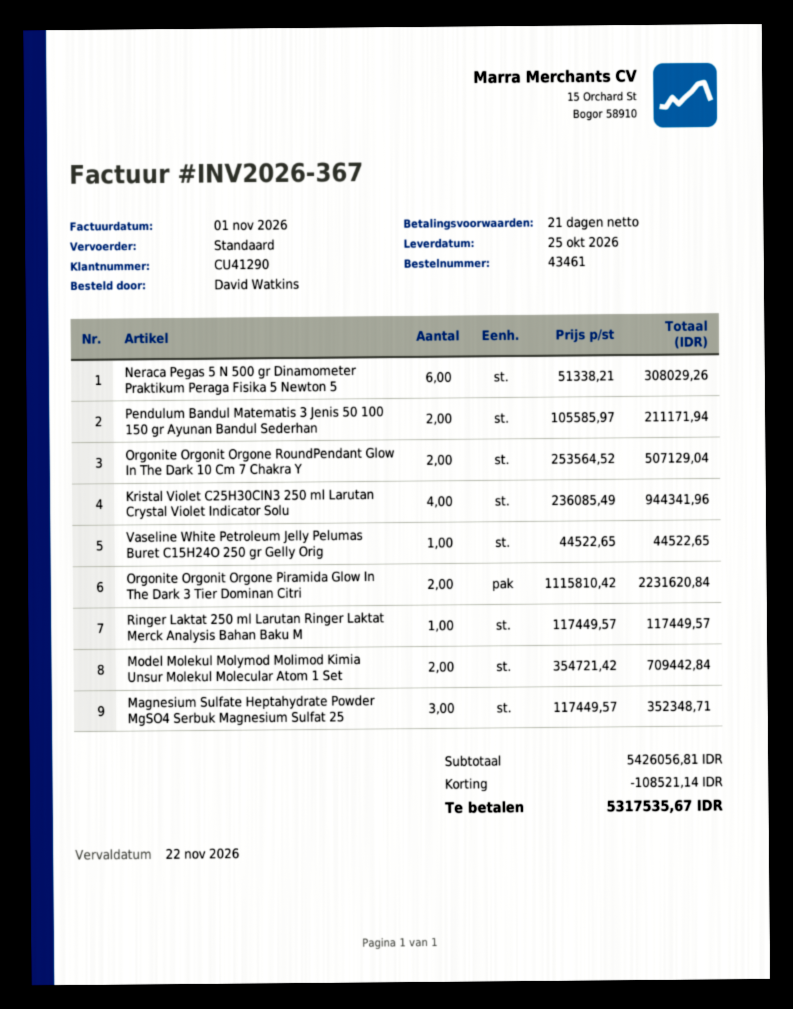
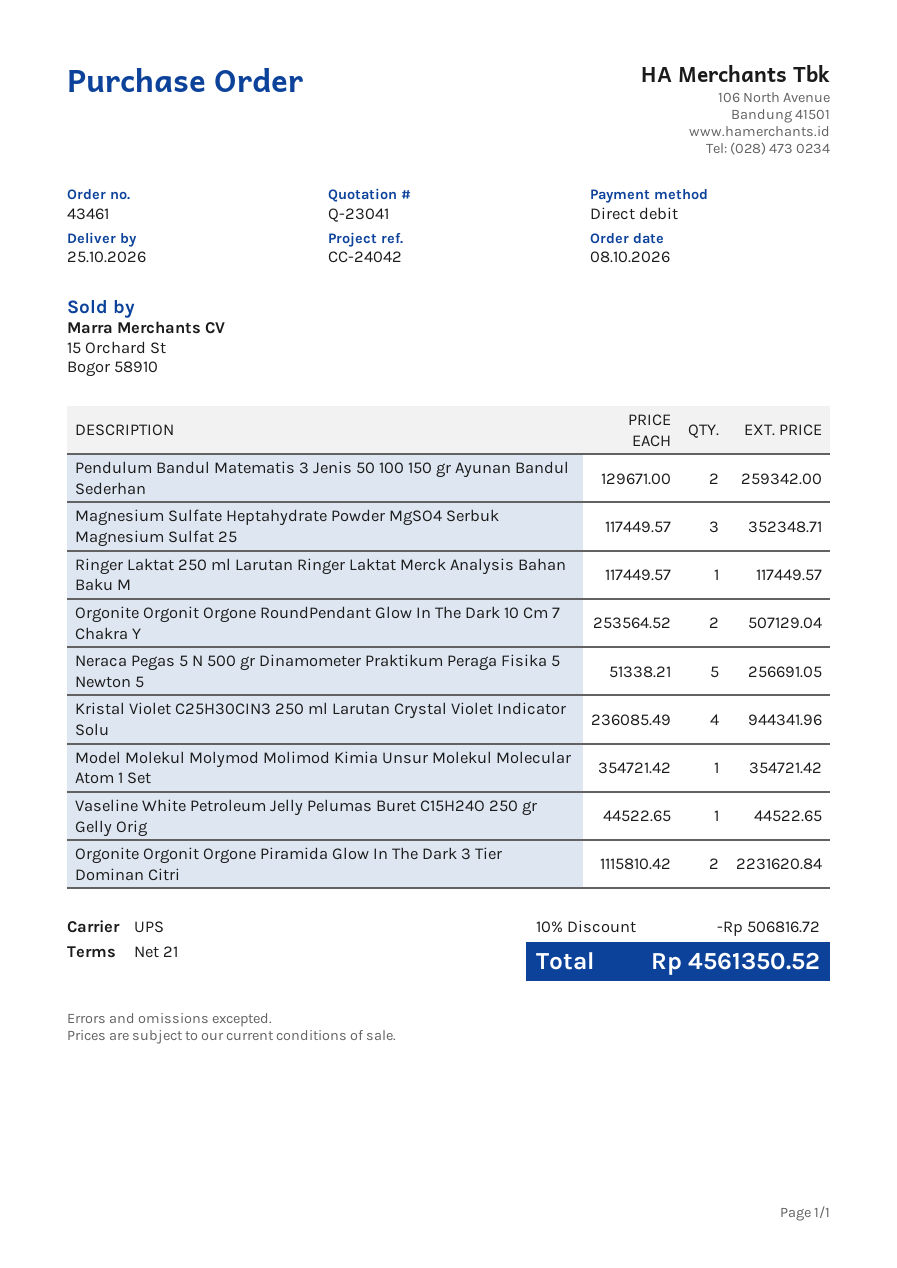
shipping method: standard -> UPS
Neraca Pegas 5 N 500 gr Dinamometer Praktikum Peraga Fisika 5 Newton 5: 6 x 51338.21 = 308029.26 -> 5 x 51338.21 = 256691.05
Pendulum Bandul Matematis 3 Jenis 50 100 150 gr Ayunan Bandul Sederhan: 2 x 105585.97 = 211171.94 -> 2 x 129671.00 = 259342.00
Model Molekul Molymod Molimod Kimia Unsur Molekul Molecular Atom 1 Set: 2 x 354721.42 = 709442.84 -> 1 x 354721.42 = 354721.42
discount: 108521.14 -> 506816.72
total: 5317535.67 -> 4561350.52

